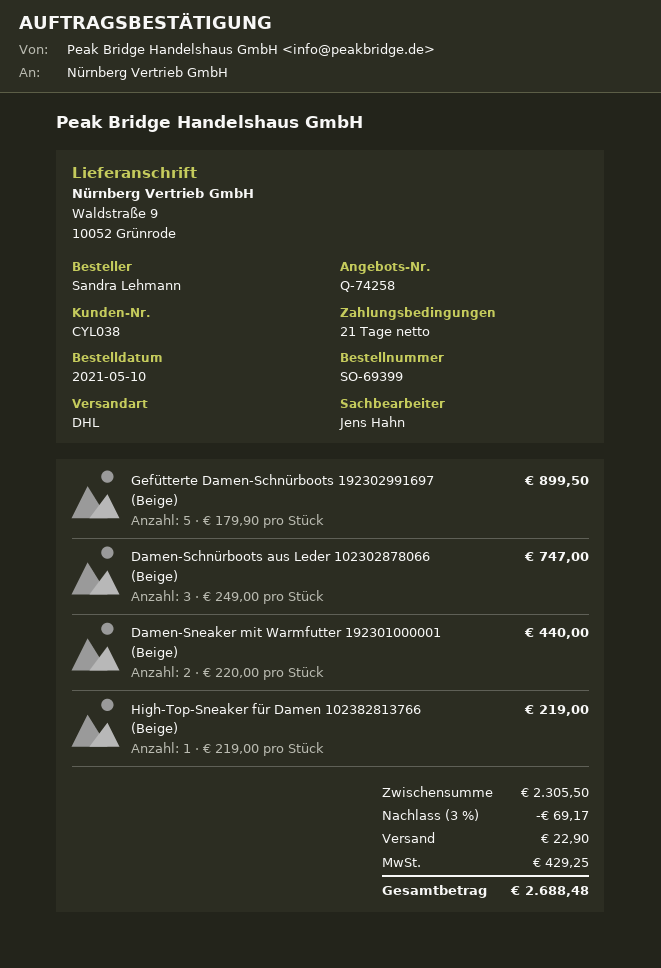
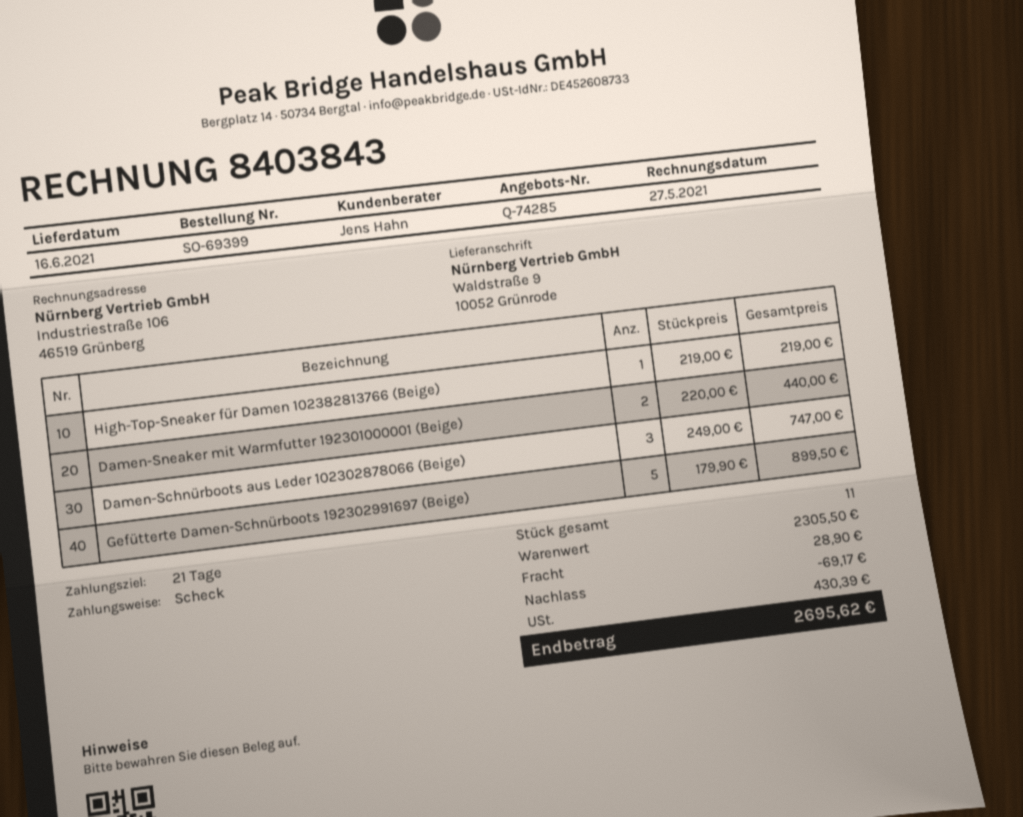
quote number: Q-74258 -> Q-74285
shipping: 22.90 -> 28.90
tax: 429.25 -> 430.39
total: 2688.48 -> 2695.62

